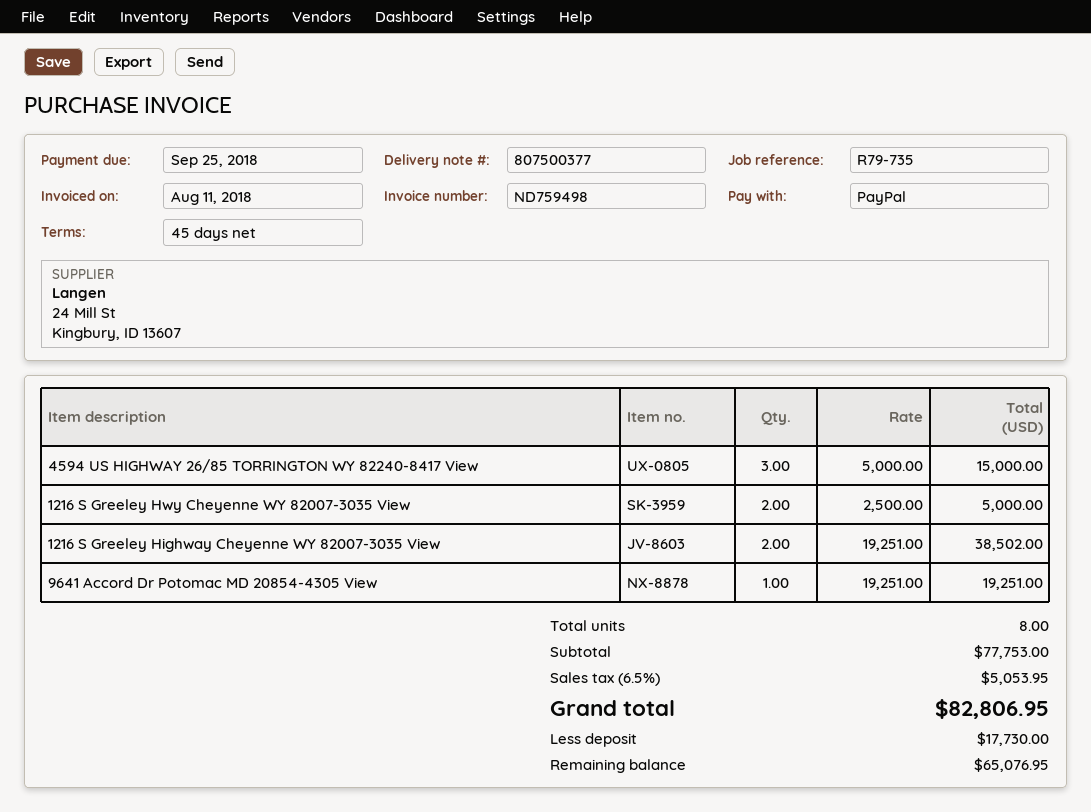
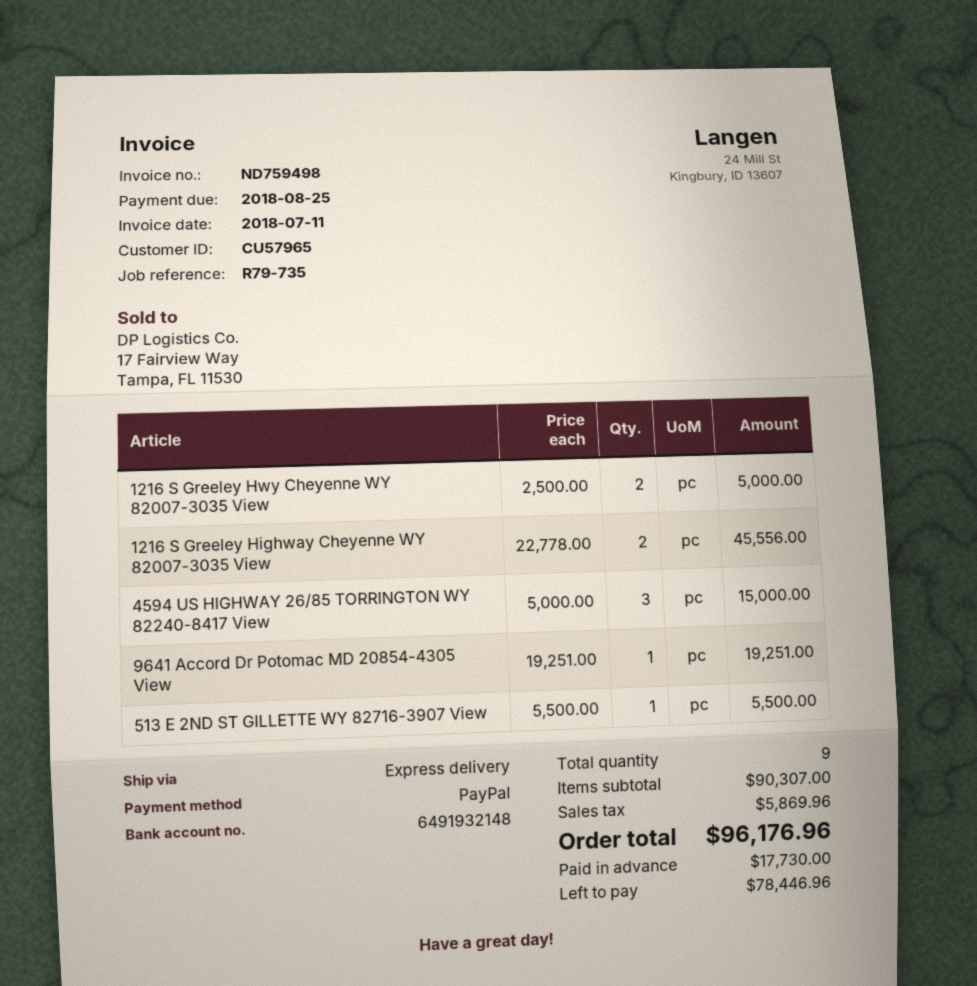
invoice date: 2018-08-11 -> 2018-07-11
due date: 2018-09-25 -> 2018-08-25
1216 S Greeley Highway Cheyenne WY 82007-3035 View: 2 x 19251.00 = 38502.00 -> 2 x 22778.00 = 45556.00
513 E 2ND ST GILLETTE WY 82716-3907 View: none -> 1 x 5500.00 = 5500.00
total quantity: 8 -> 9
subtotal: 77753.00 -> 90307.00
tax: 5053.95 -> 5869.96
total: 82806.95 -> 96176.96
balance: 65076.95 -> 78446.96

